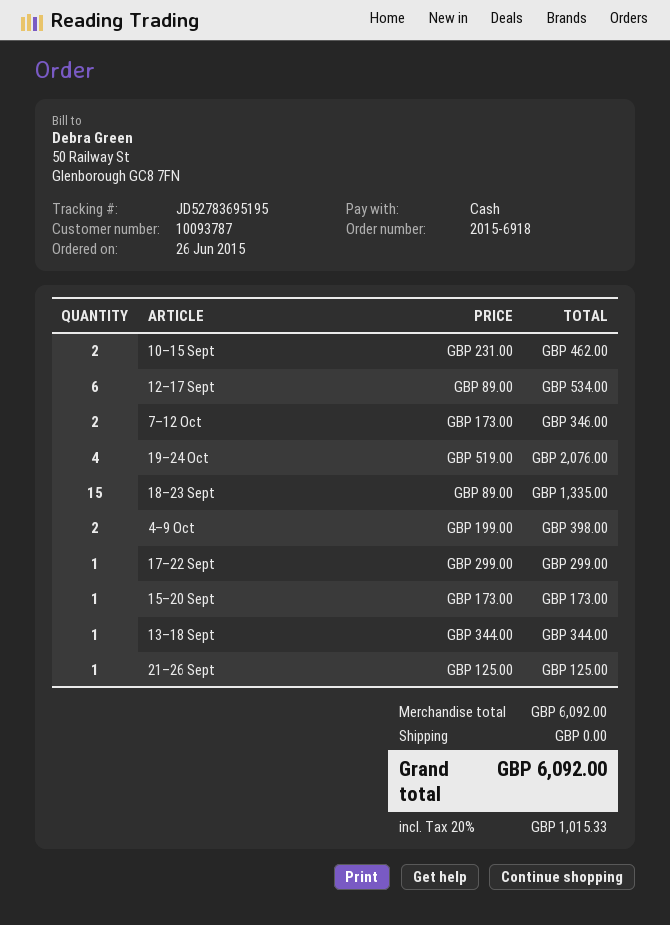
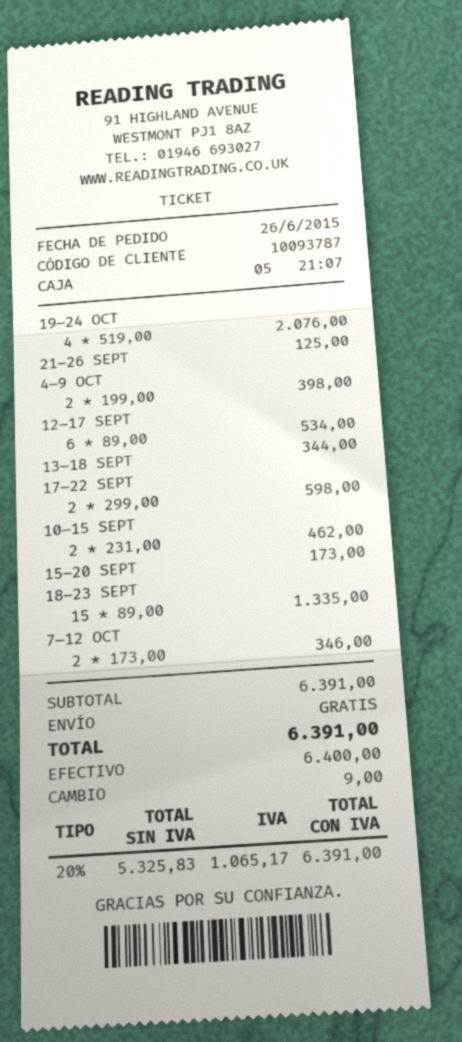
17–22 Sept: 1 x 299.00 = 299.00 -> 2 x 299.00 = 598.00
subtotal: 6092.00 -> 6391.00
tax: 20% = 1015.33 -> 20% = 1065.17
total: 6092.00 -> 6391.00

